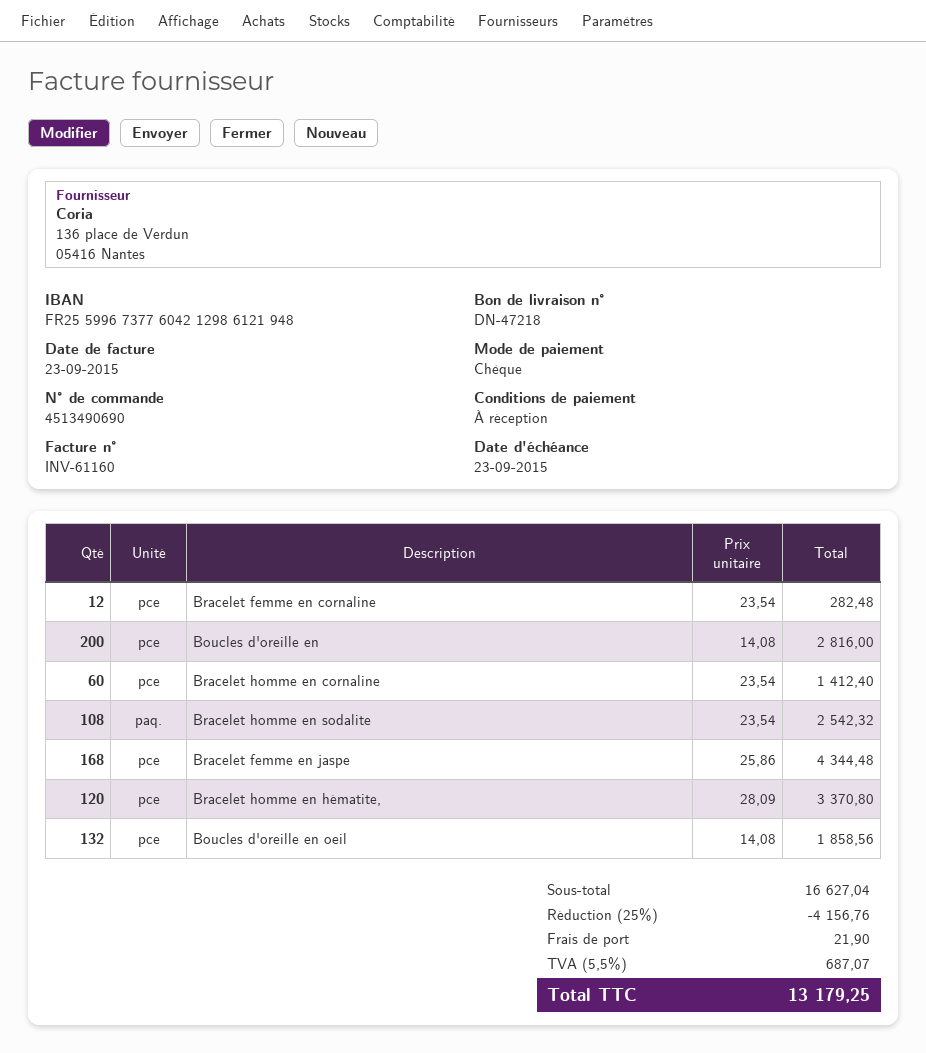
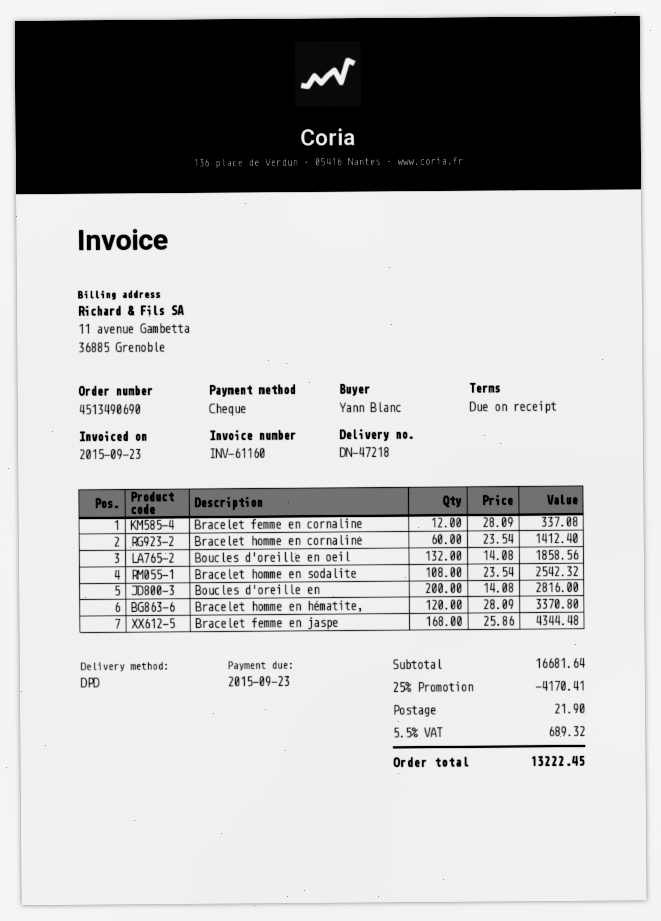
Bracelet femme en cornaline: 12 x 23.54 = 282.48 -> 12 x 28.09 = 337.08
subtotal: 16627.04 -> 16681.64
discount: 25% = 4156.76 -> 25% = 4170.41
tax: 5.5% = 687.07 -> 5.5% = 689.32
total: 13179.25 -> 13222.45

